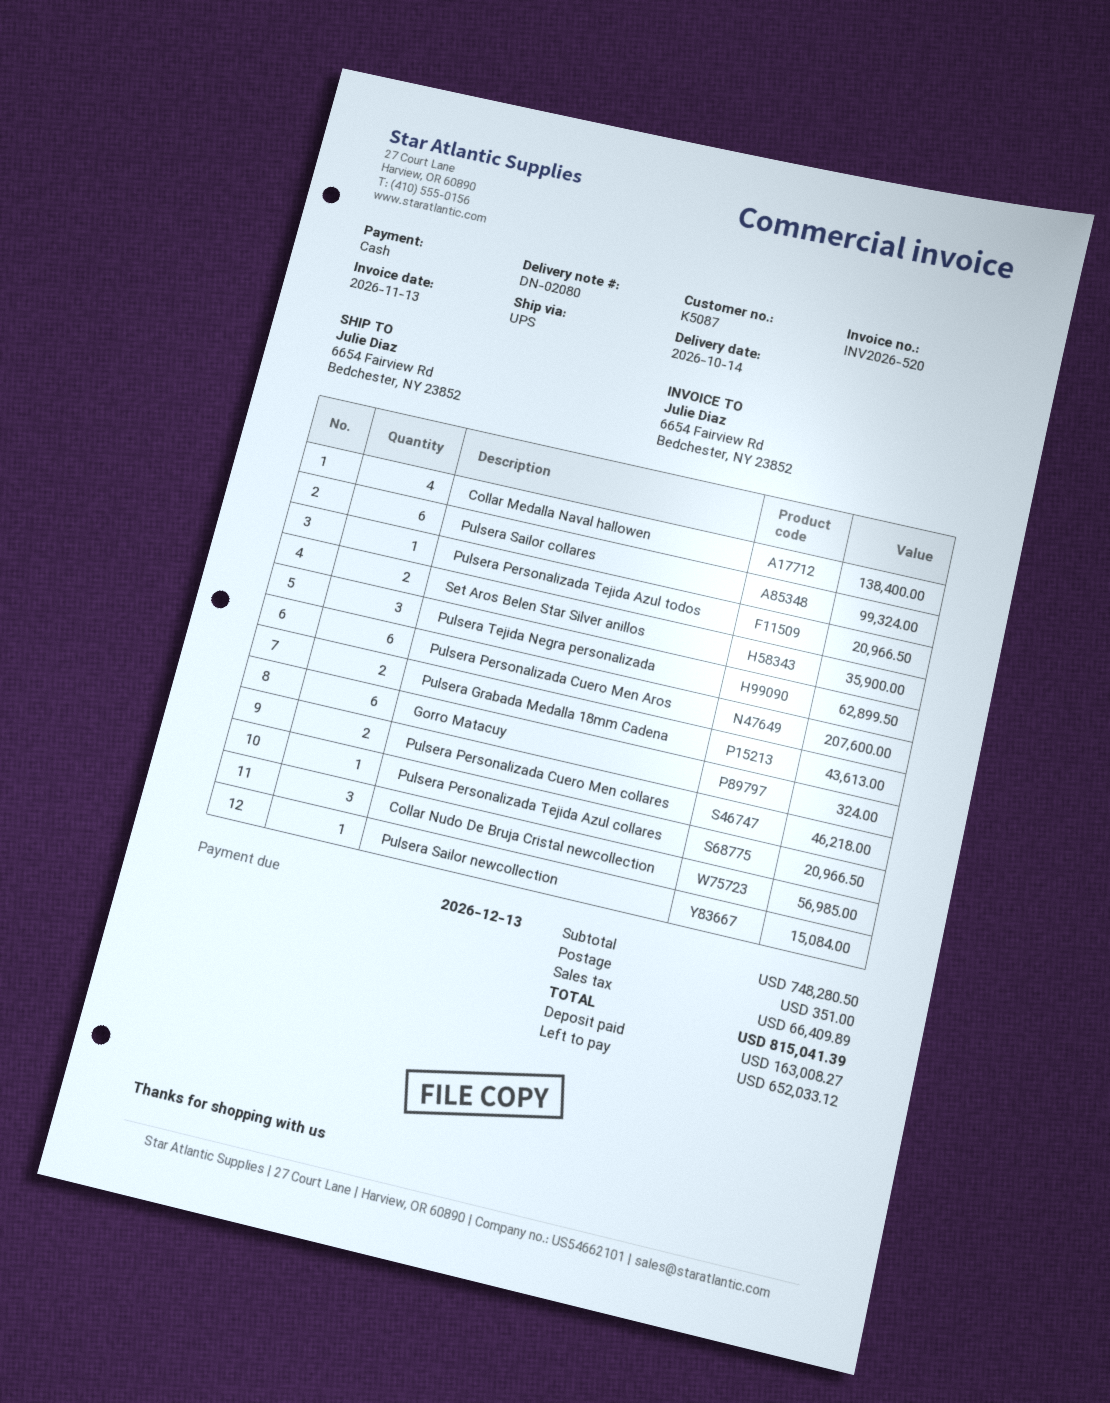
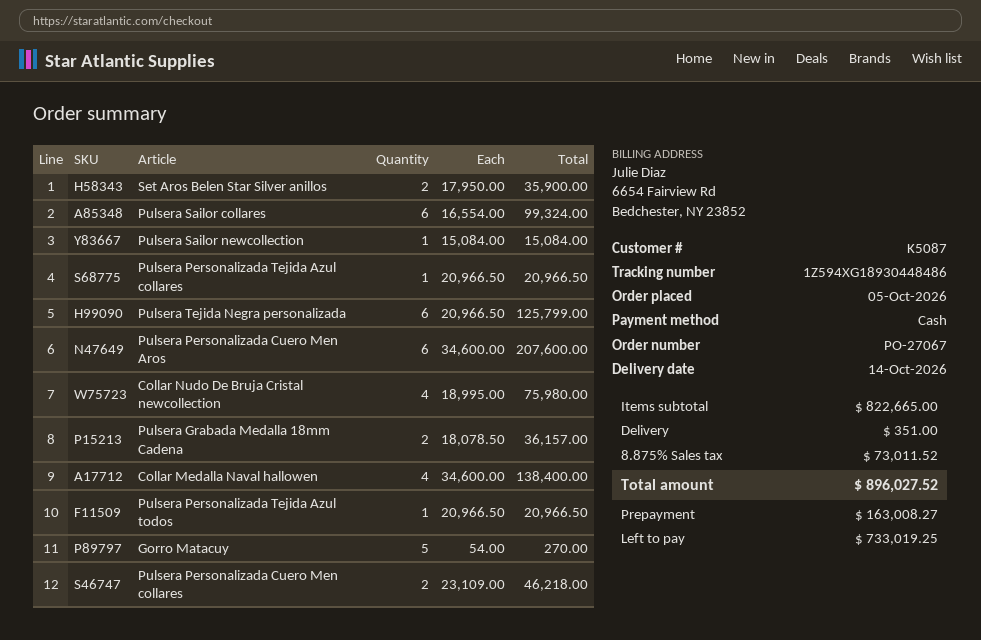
Pulsera Tejida Negra personalizada: 3 for 62899.50 -> 6 for 125799.00
Pulsera Grabada Medalla 18mm Cadena: 2 for 43613.00 -> 2 for 36157.00
Gorro Matacuy: 6 for 324.00 -> 5 for 270.00
Collar Nudo De Bruja Cristal newcollection: 3 for 56985.00 -> 4 for 75980.00
subtotal: 748280.50 -> 822665.00
tax: 66409.89 -> 73011.52
total: 815041.39 -> 896027.52
balance: 652033.12 -> 733019.25

